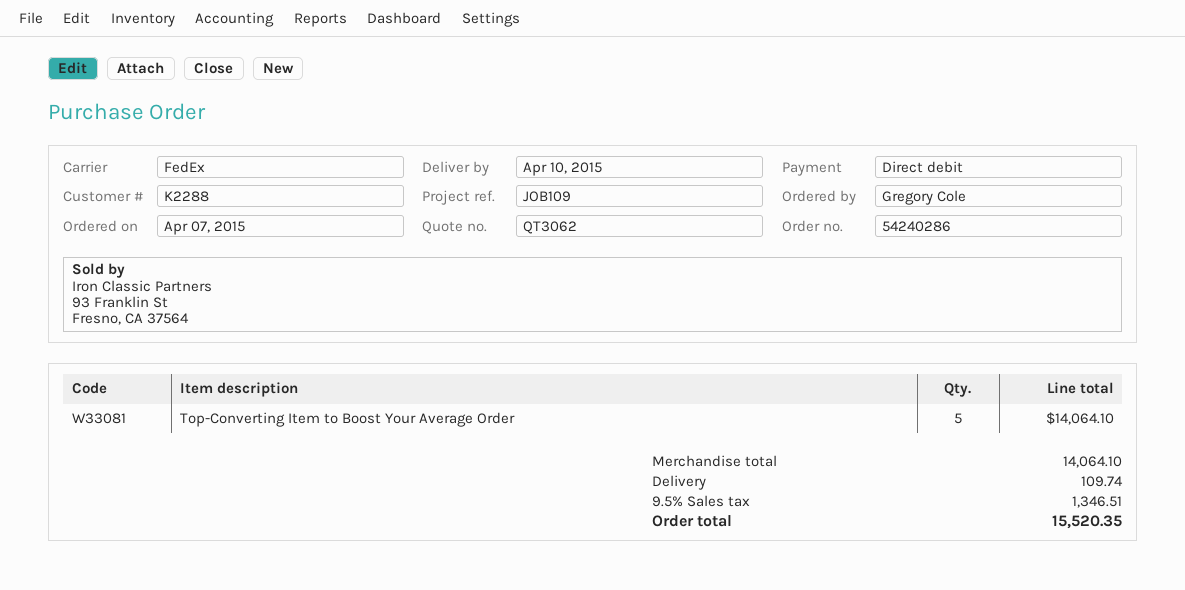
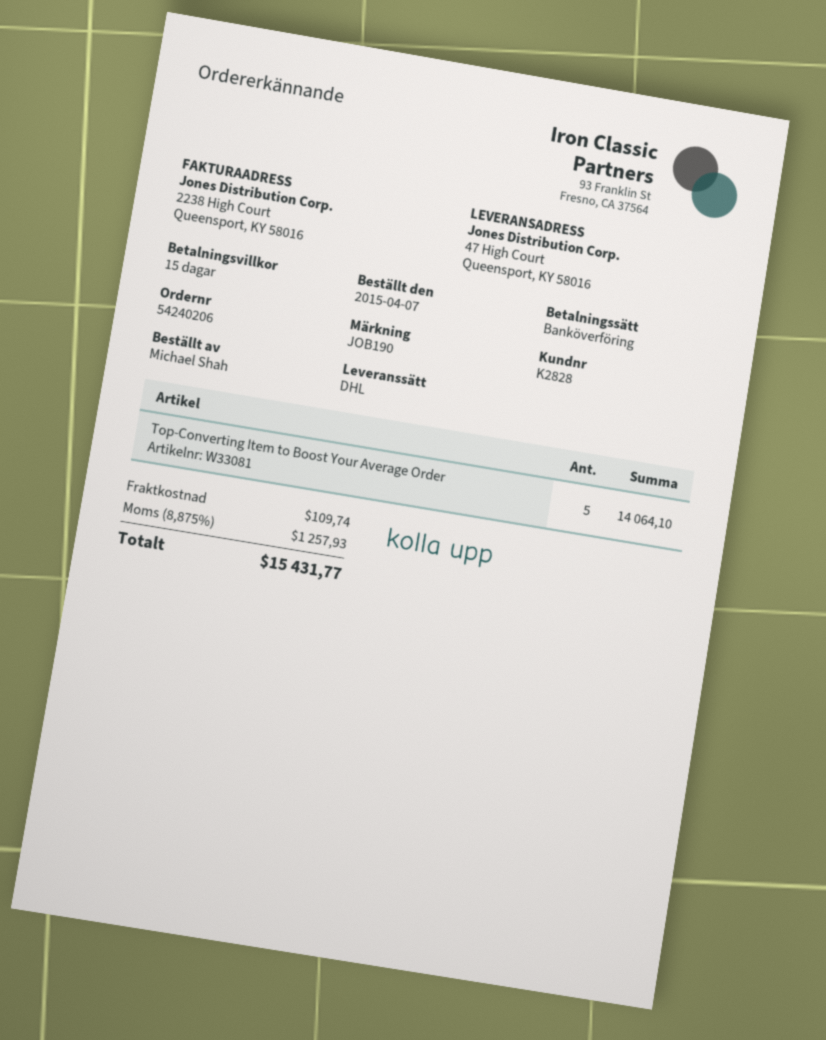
order number: 54240286 -> 54240206
customer number: K2288 -> K2828
reference: JOB109 -> JOB190
ordered by: Gregory Cole -> Michael Shah
payment method: direct debit -> bank transfer
shipping method: FedEx -> DHL
tax: 9.5% = 1346.51 -> 8.875% = 1257.93
total: 15520.35 -> 15431.77

